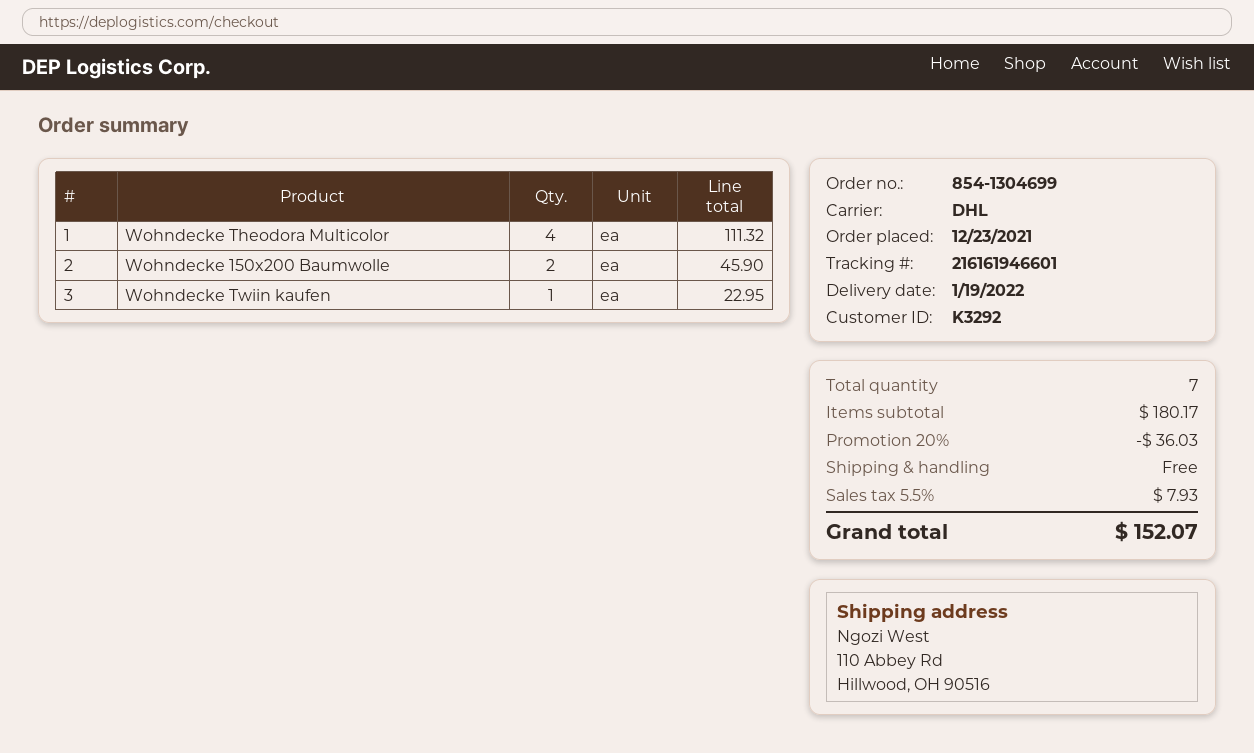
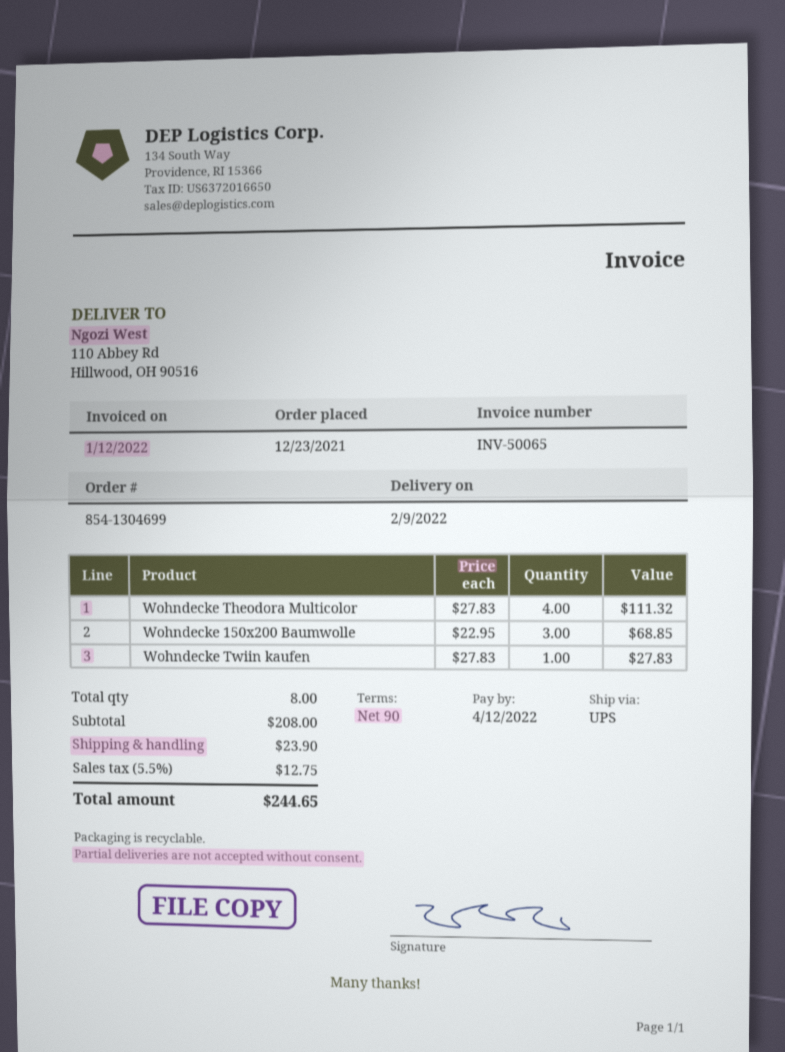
delivery date: 2022-01-19 -> 2022-02-09
shipping method: DHL -> UPS
Wohndecke 150x200 Baumwolle: 2 for 45.90 -> 3 for 68.85
Wohndecke Twiin kaufen: 1 for 22.95 -> 1 for 27.83
total quantity: 7 -> 8
subtotal: 180.17 -> 208.00
discount: 20% = 36.03 -> none
shipping: 0.00 -> 23.90
tax: 5.5% = 7.93 -> 5.5% = 12.75
total: 152.07 -> 244.65

